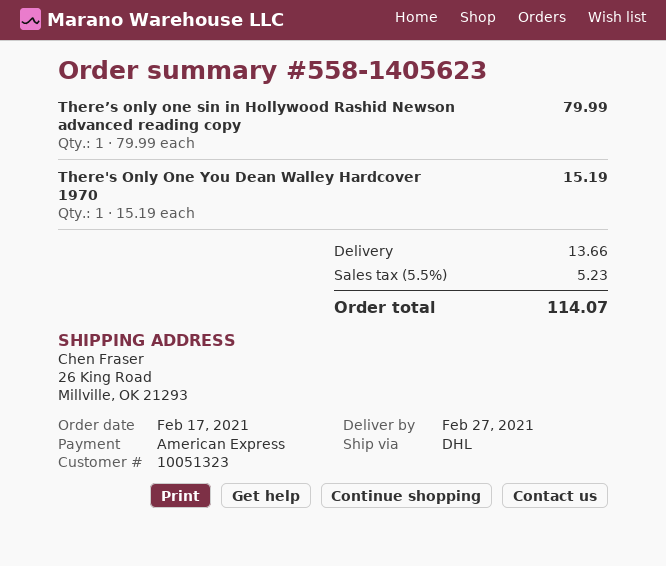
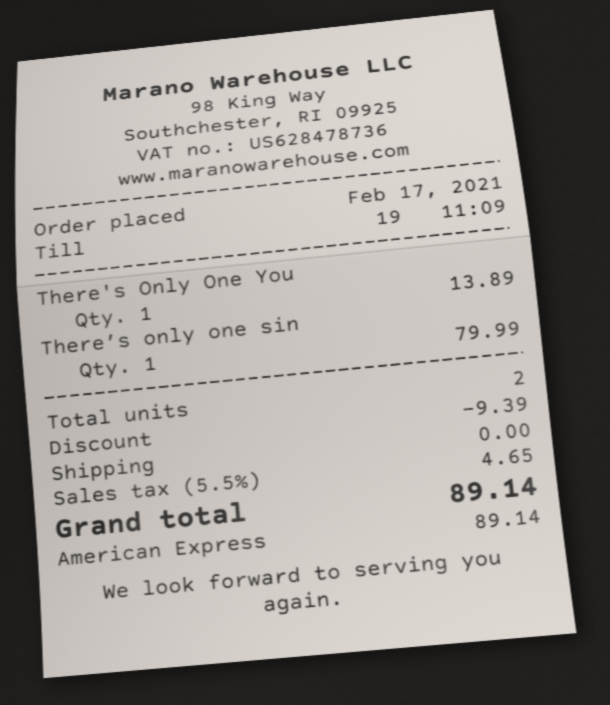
There's Only One You Dean Walley Hardcover 1970: 1 for 15.19 -> 1 for 13.89
discount: none -> 9.39
shipping: 13.66 -> 0.00
tax: 5.5% = 5.23 -> 5.5% = 4.65
total: 114.07 -> 89.14

